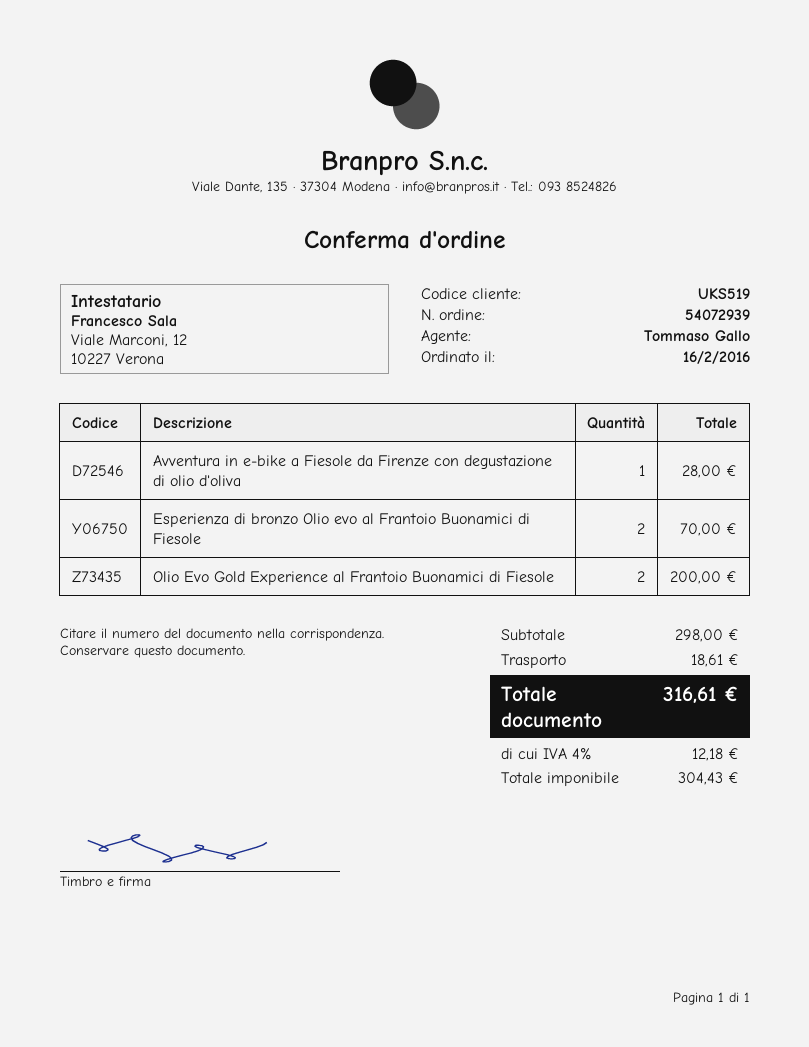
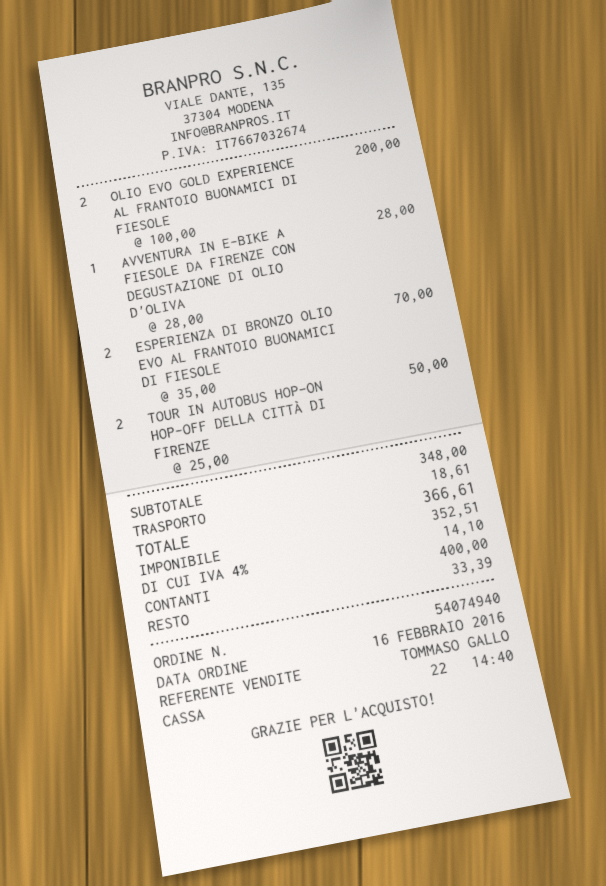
order number: 54072939 -> 54074940
TOUR IN AUTOBUS HOP-ON HOP-OFF DELLA CITTÀ DI FIRENZE: none -> 2 for 50.00
subtotal: 298.00 -> 348.00
net: 304.43 -> 352.51
tax: 4% = 12.18 -> 4% = 14.10
total: 316.61 -> 366.61

